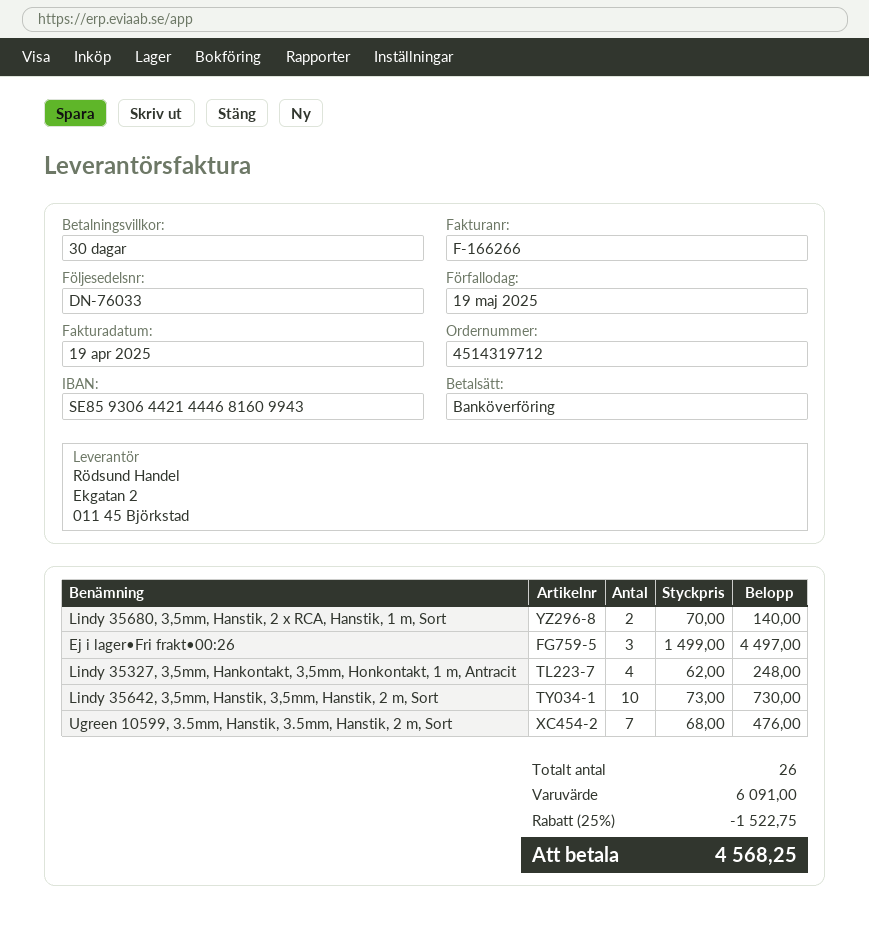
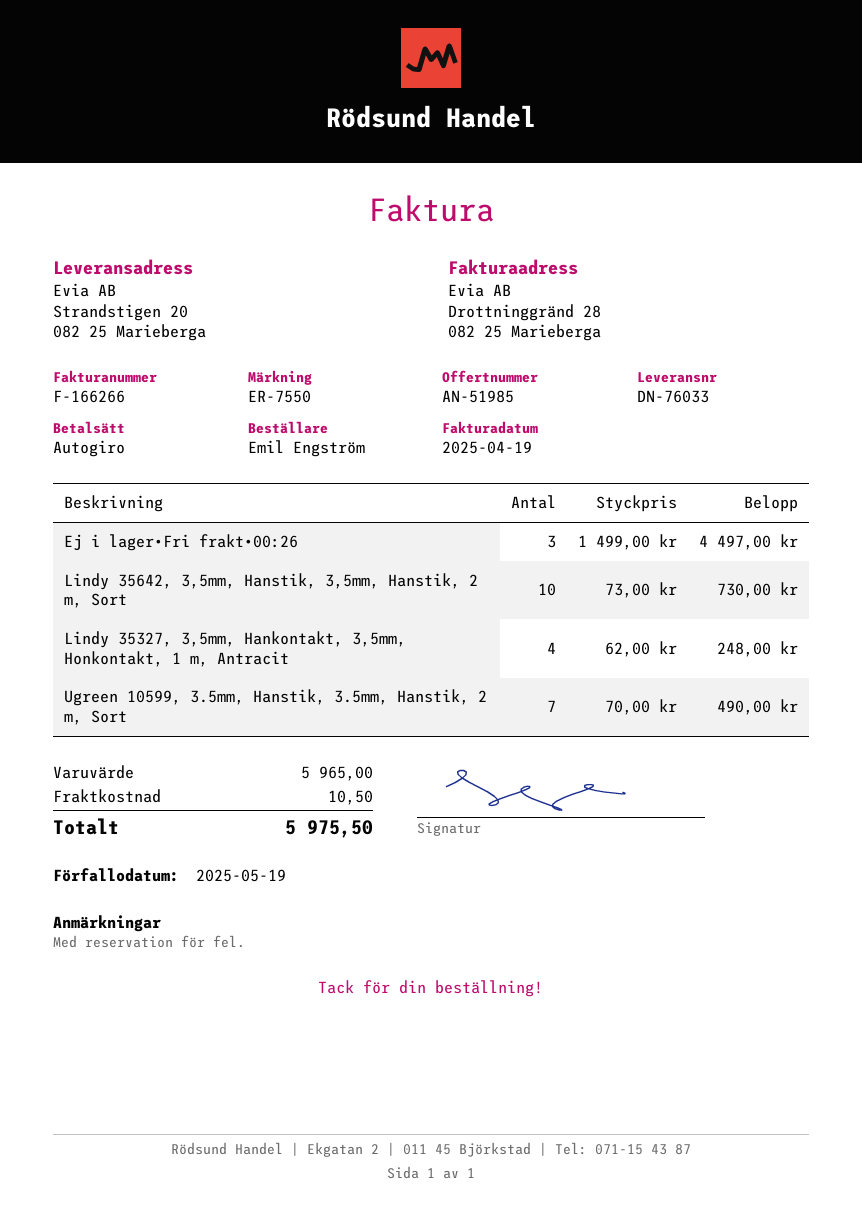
payment method: bank transfer -> direct debit
Lindy 35680, 3,5mm, Hanstik, 2 x RCA, Hanstik, 1 m, Sort: 2 x 70.00 = 140.00 -> none
Ugreen 10599, 3.5mm, Hanstik, 3.5mm, Hanstik, 2 m, Sort: 7 x 68.00 = 476.00 -> 7 x 70.00 = 490.00
subtotal: 6091.00 -> 5965.00
discount: 25% = 1522.75 -> none
shipping: none -> 10.50
total: 4568.25 -> 5975.50

